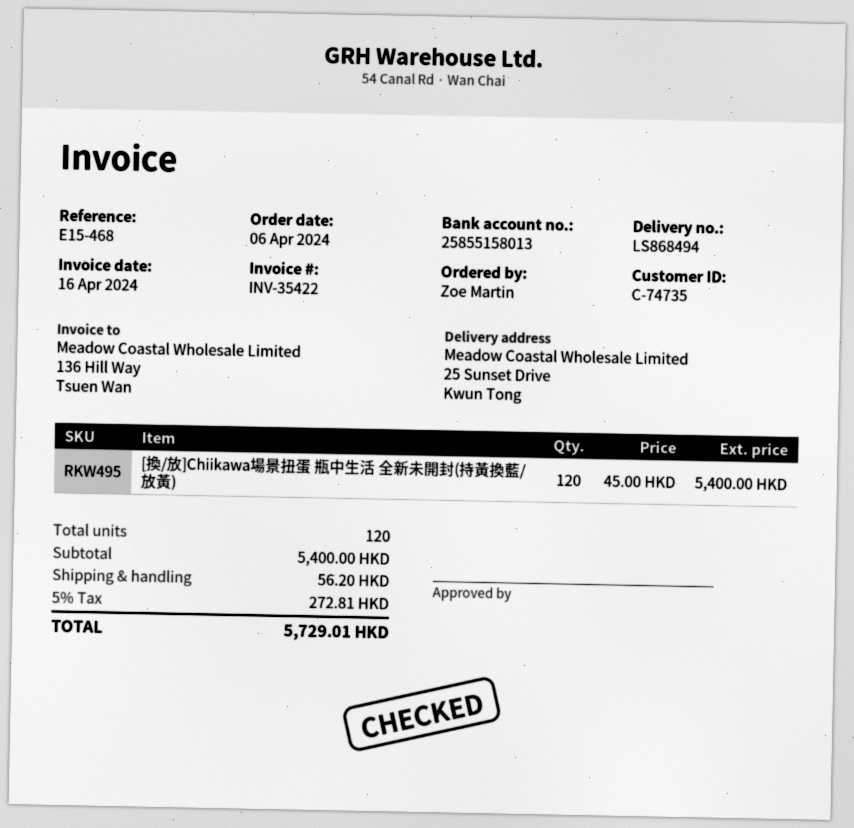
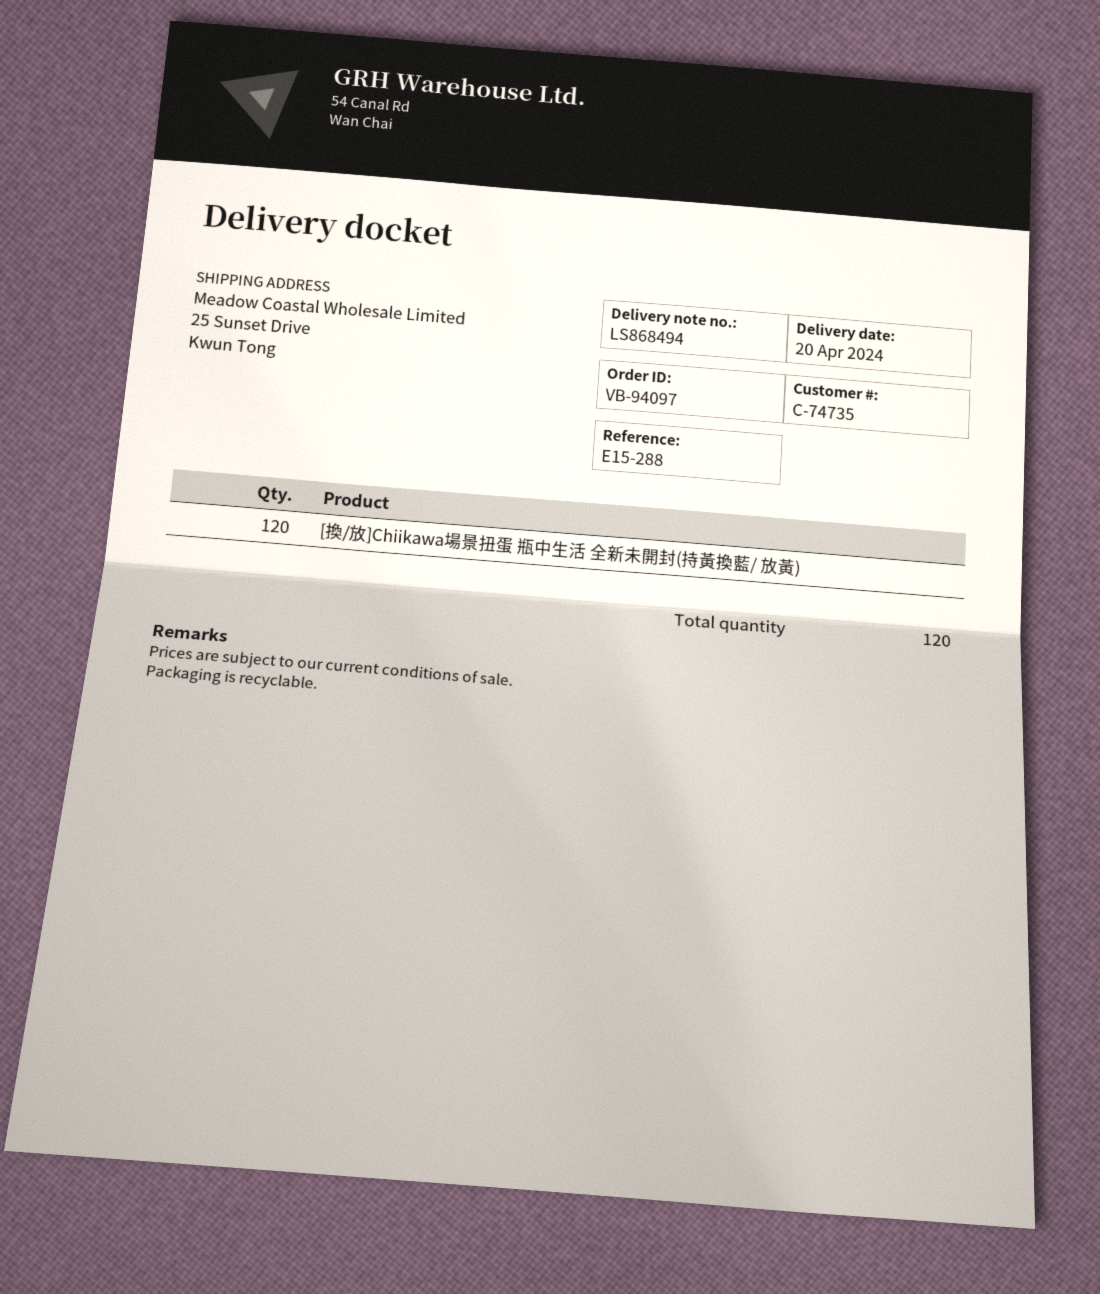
reference: E15-468 -> E15-288

